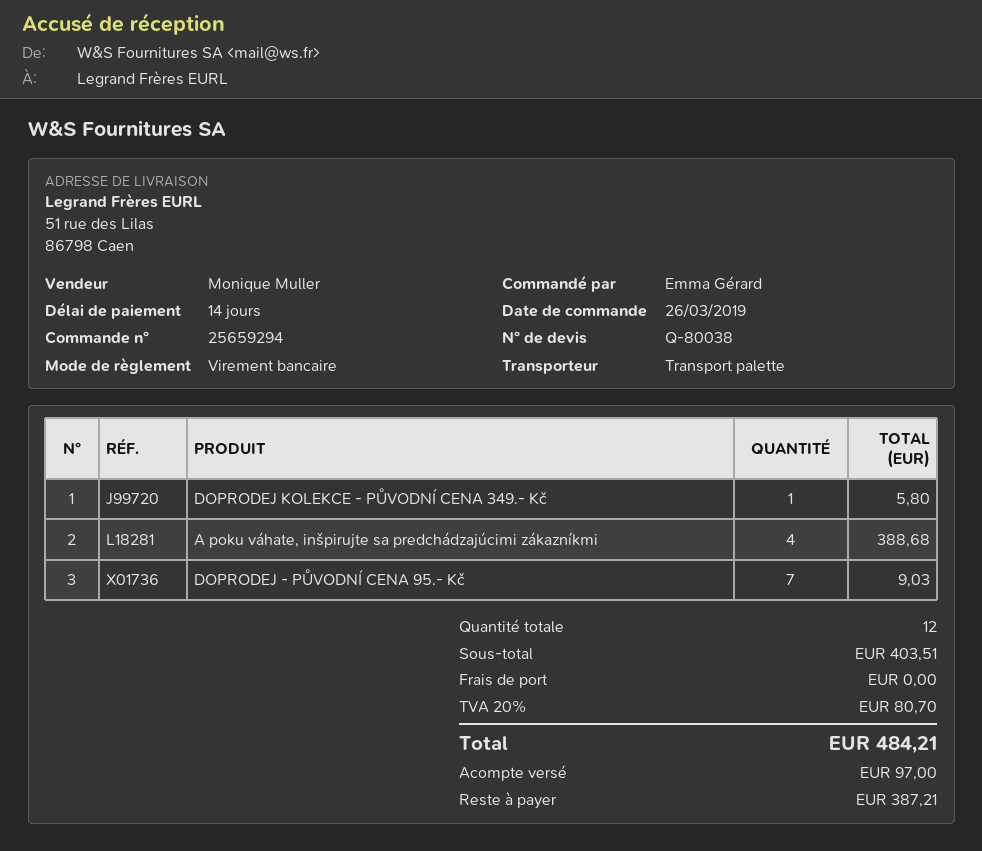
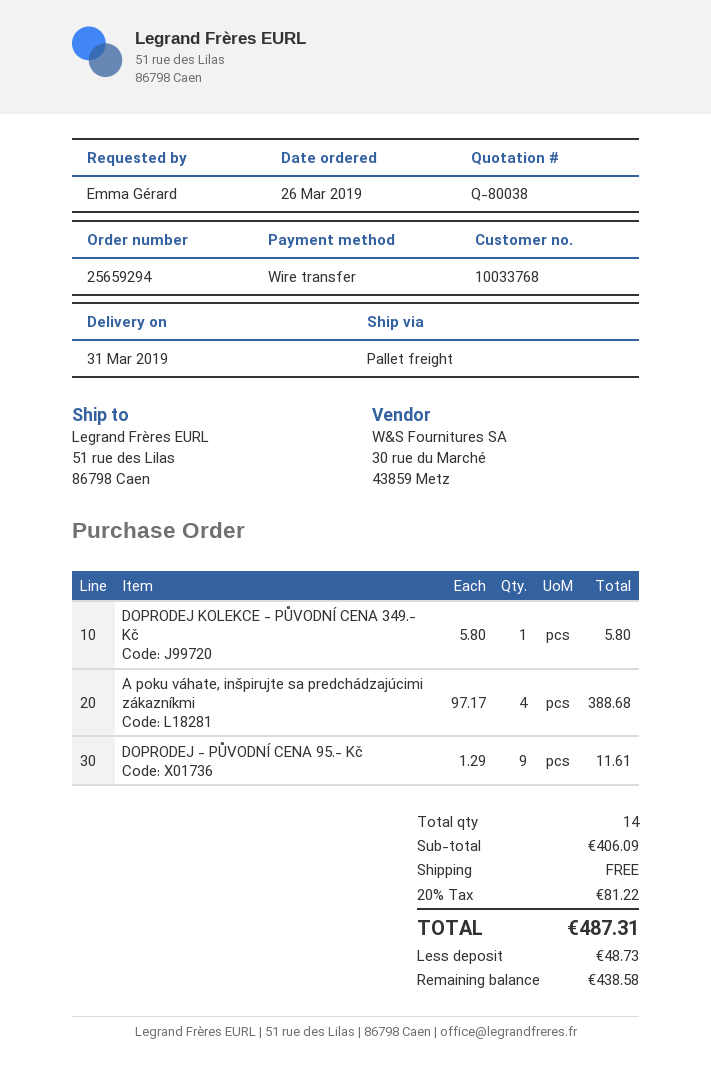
DOPRODEJ - PŮVODNÍ CENA 95.- Kč: 7 for 9.03 -> 9 for 11.61
total quantity: 12 -> 14
subtotal: 403.51 -> 406.09
tax: 20% = 80.70 -> 20% = 81.22
total: 484.21 -> 487.31
deposit: 97.00 -> 48.73
balance: 387.21 -> 438.58

